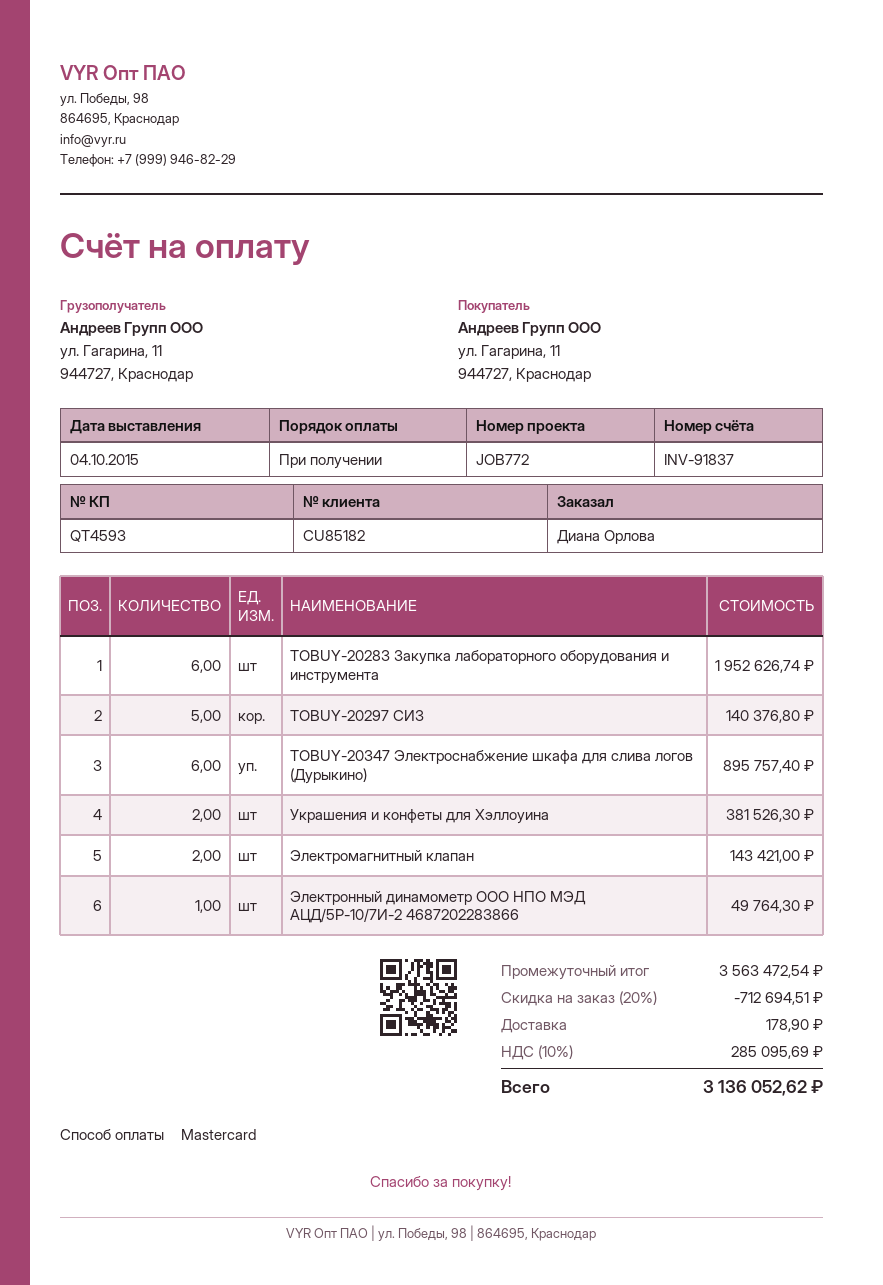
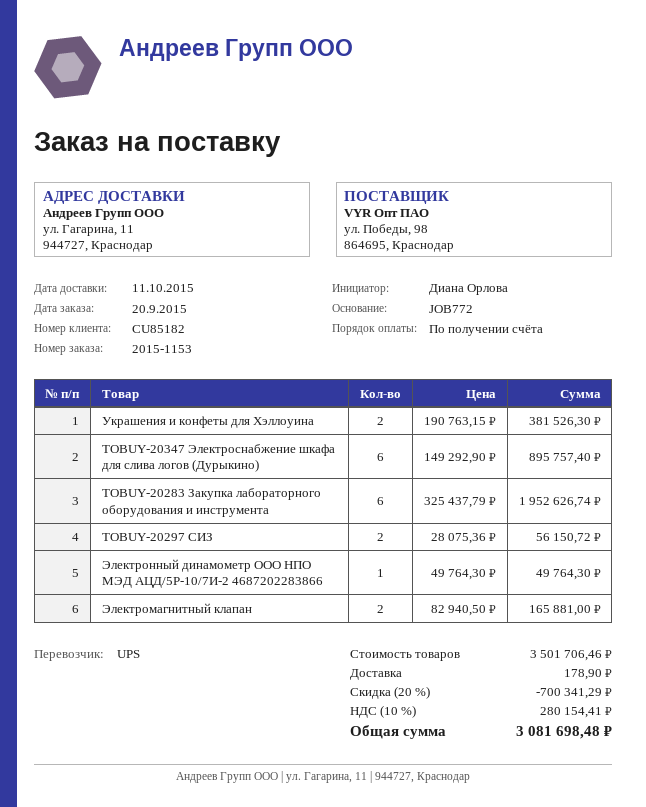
TOBUY-20297 СИЗ: 5 for 140376.80 -> 2 for 56150.72
Электромагнитный клапан: 2 for 143421.00 -> 2 for 165881.00
subtotal: 3563472.54 -> 3501706.46
discount: 20% = 712694.51 -> 20% = 700341.29
tax: 10% = 285095.69 -> 10% = 280154.41
total: 3136052.62 -> 3081698.48

